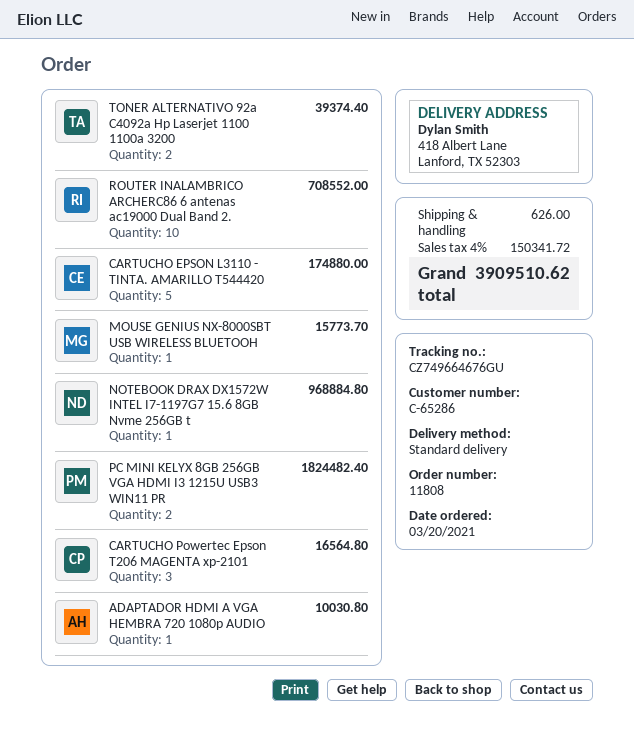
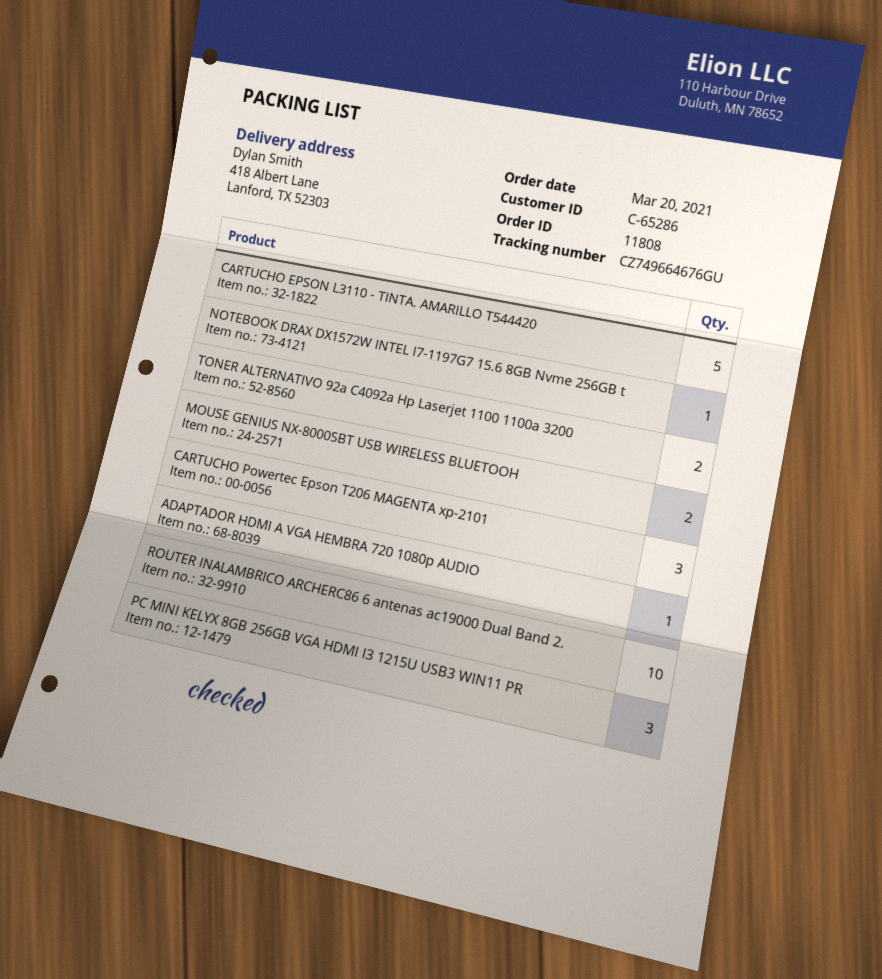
MOUSE GENIUS NX-8000SBT USB WIRELESS BLUETOOH: 1 -> 2
PC MINI KELYX 8GB 256GB VGA HDMI I3 1215U USB3 WIN11 PR: 2 -> 3

